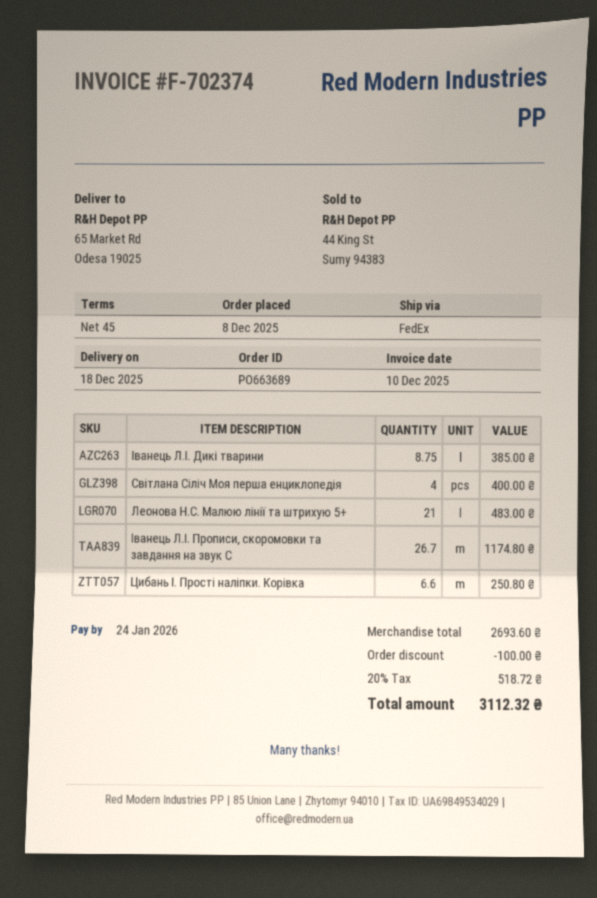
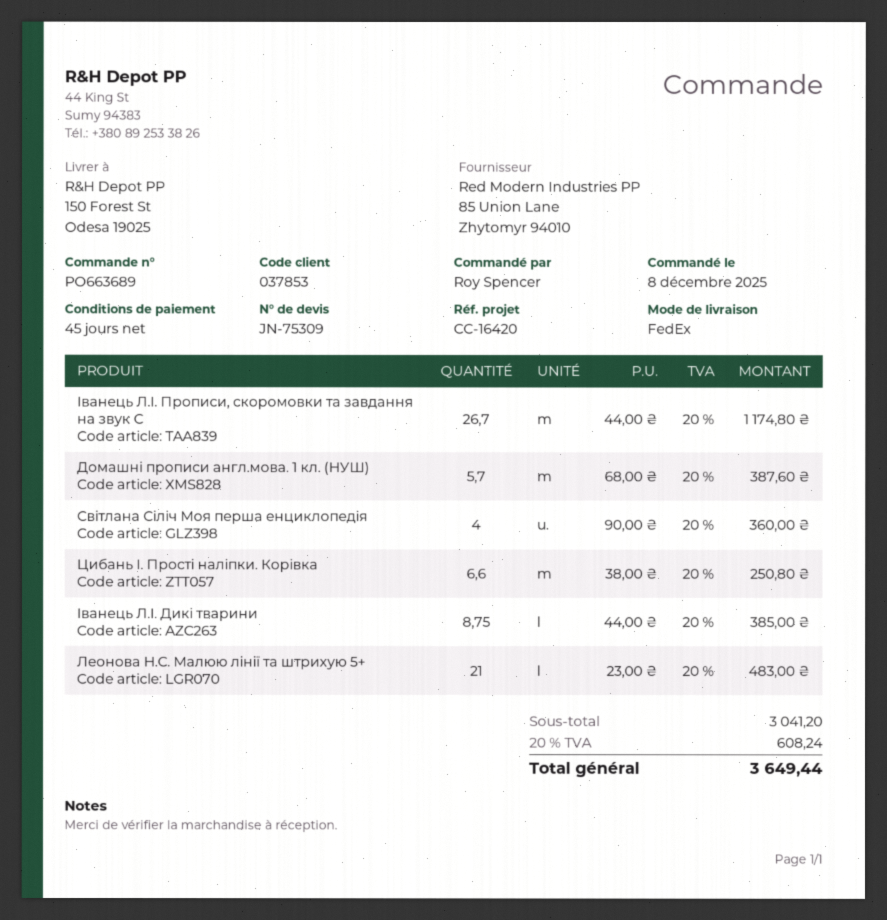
ship to: 65 Market Rd, Odesa 19025 -> 150 Forest St, Odesa 19025
Світлана Сіліч Моя перша енциклопедія: 4 for 400.00 -> 4 for 360.00
Домашні прописи англ.мова. 1 кл. (НУШ): none -> 5.7 for 387.60
subtotal: 2693.60 -> 3041.20
discount: 100.00 -> none
tax: 20% = 518.72 -> 20% = 608.24
total: 3112.32 -> 3649.44

